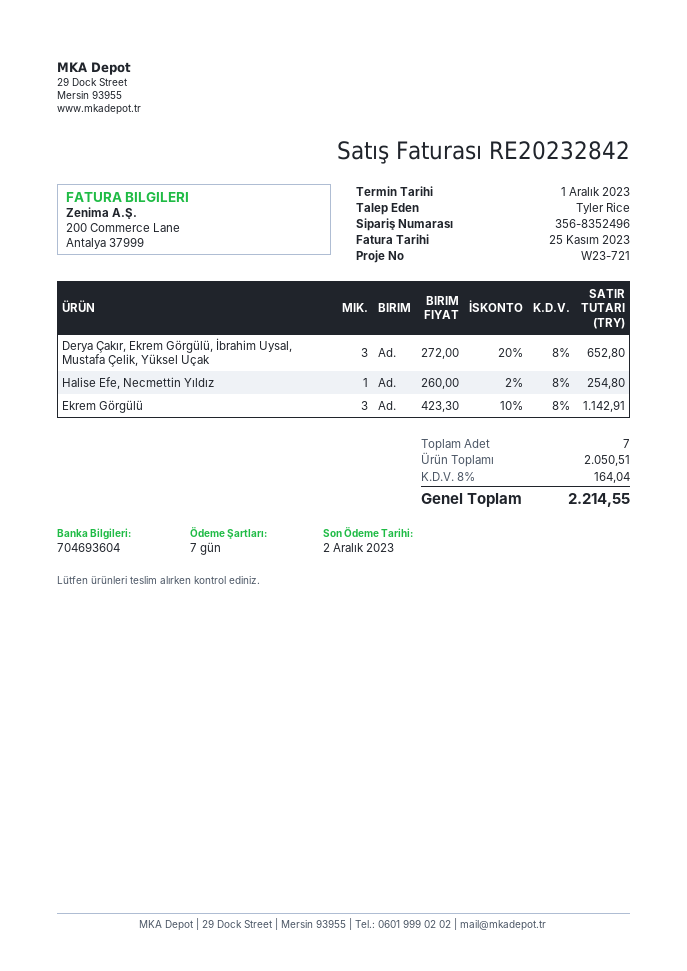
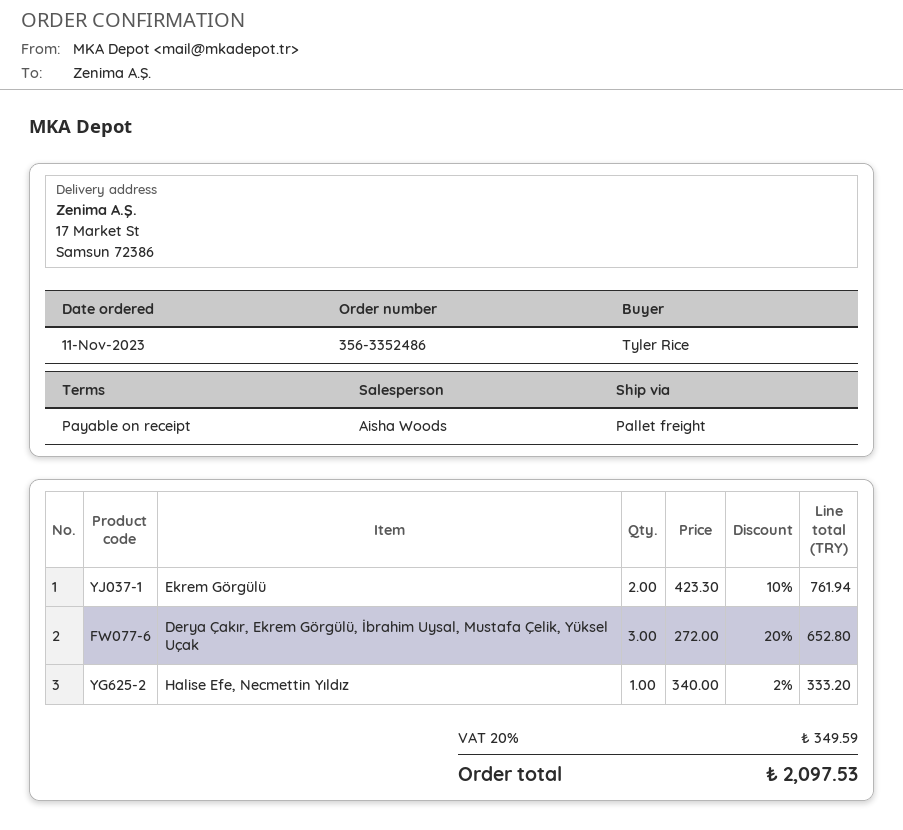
order number: 356-8352496 -> 356-3352486
payment terms: 7 days -> on receipt
Halise Efe, Necmettin Yıldız: 1 x 260.00 - 2% = 254.80 -> 1 x 340.00 - 2% = 333.20
Ekrem Görgülü: 3 x 423.30 - 10% = 1142.91 -> 2 x 423.30 - 10% = 761.94
tax: 8% = 164.04 -> 20% = 349.59
total: 2214.55 -> 2097.53

